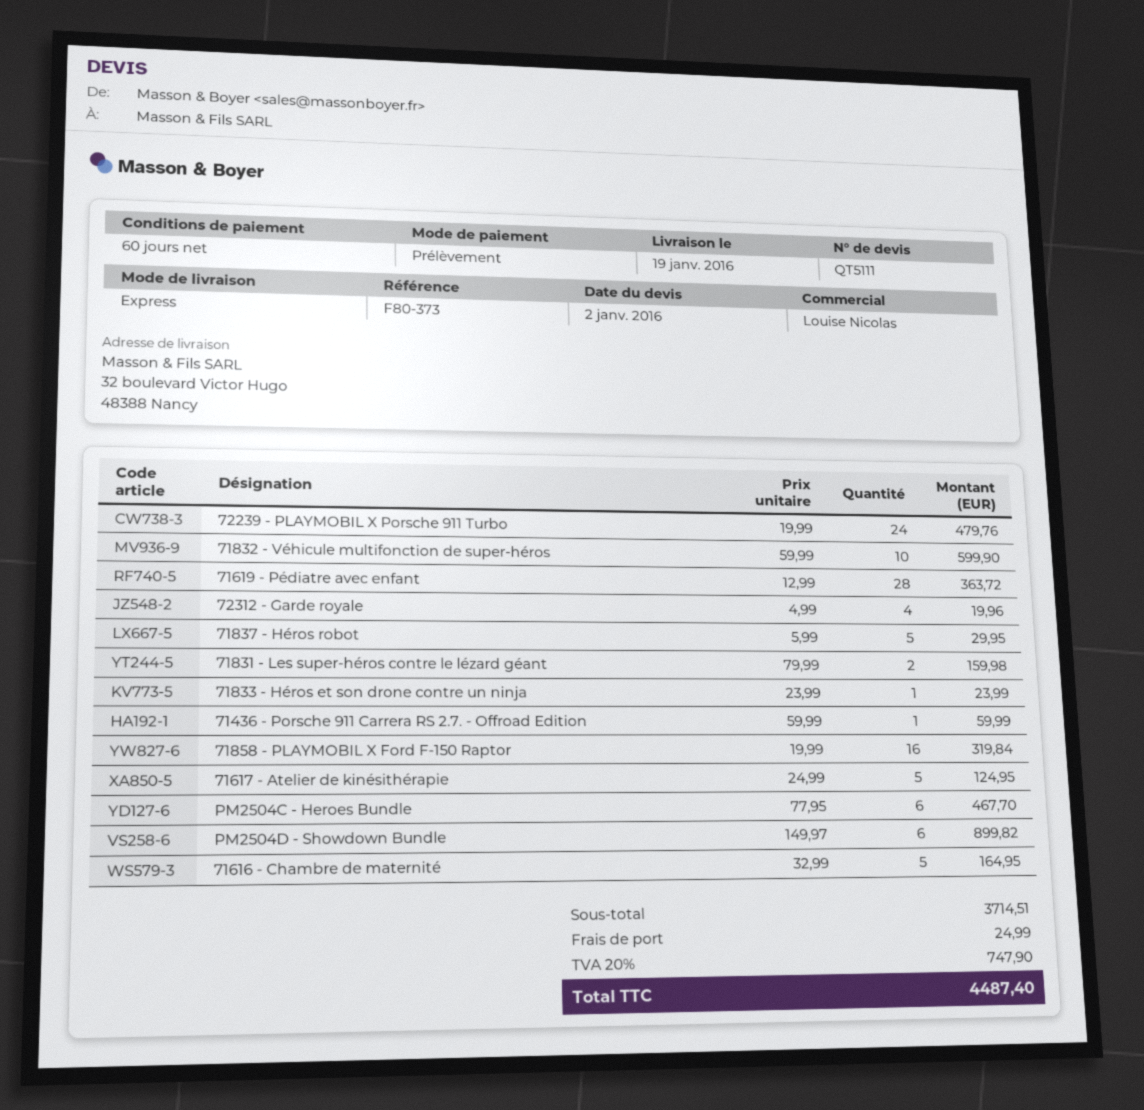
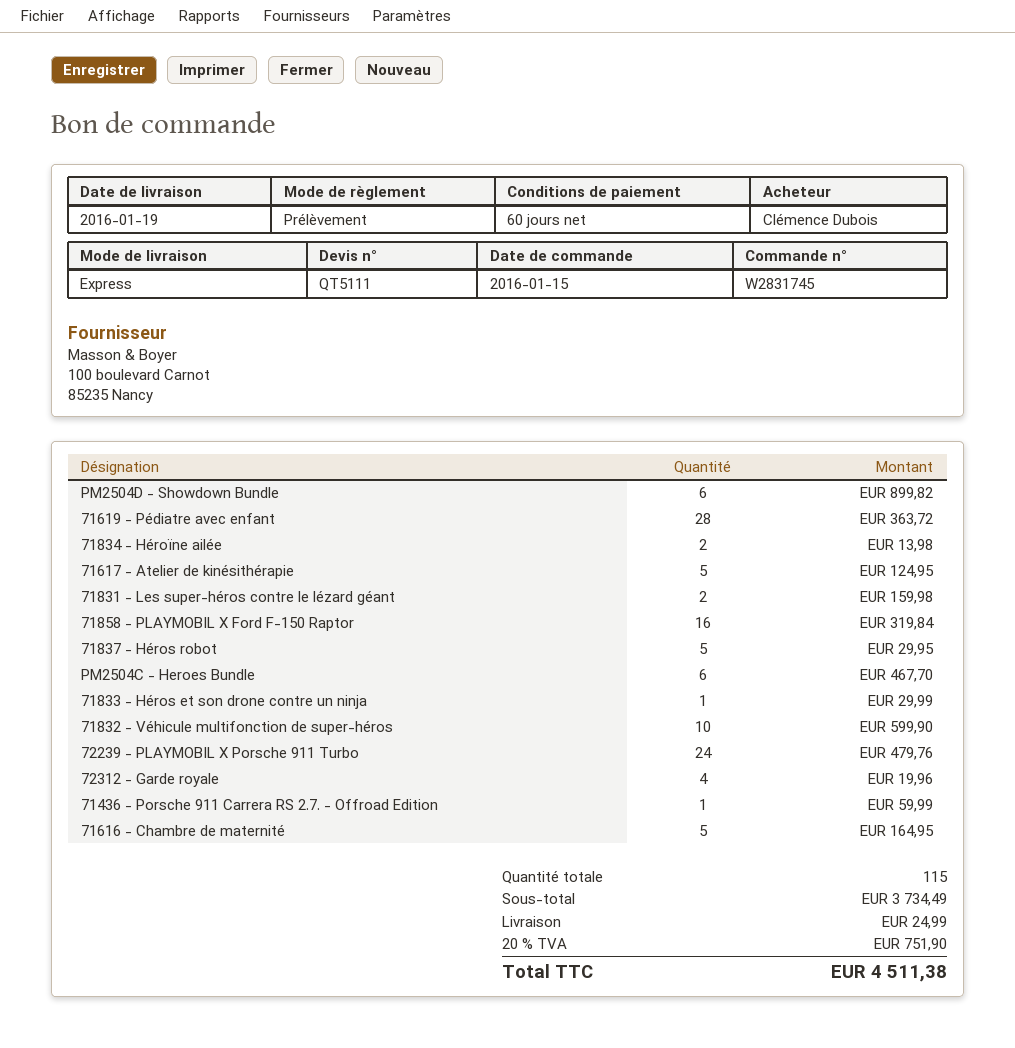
71833 - Héros et son drone contre un ninja: 1 for 23.99 -> 1 for 29.99
71834 - Héroïne ailée: none -> 2 for 13.98
subtotal: 3714.51 -> 3734.49
tax: 20% = 747.90 -> 20% = 751.90
total: 4487.40 -> 4511.38

